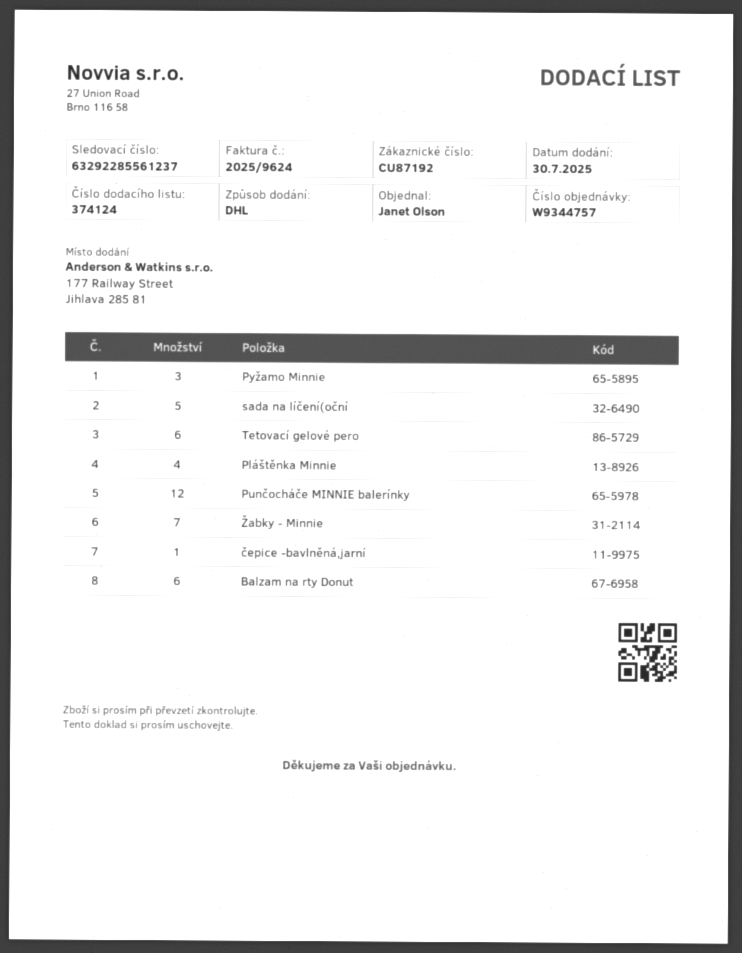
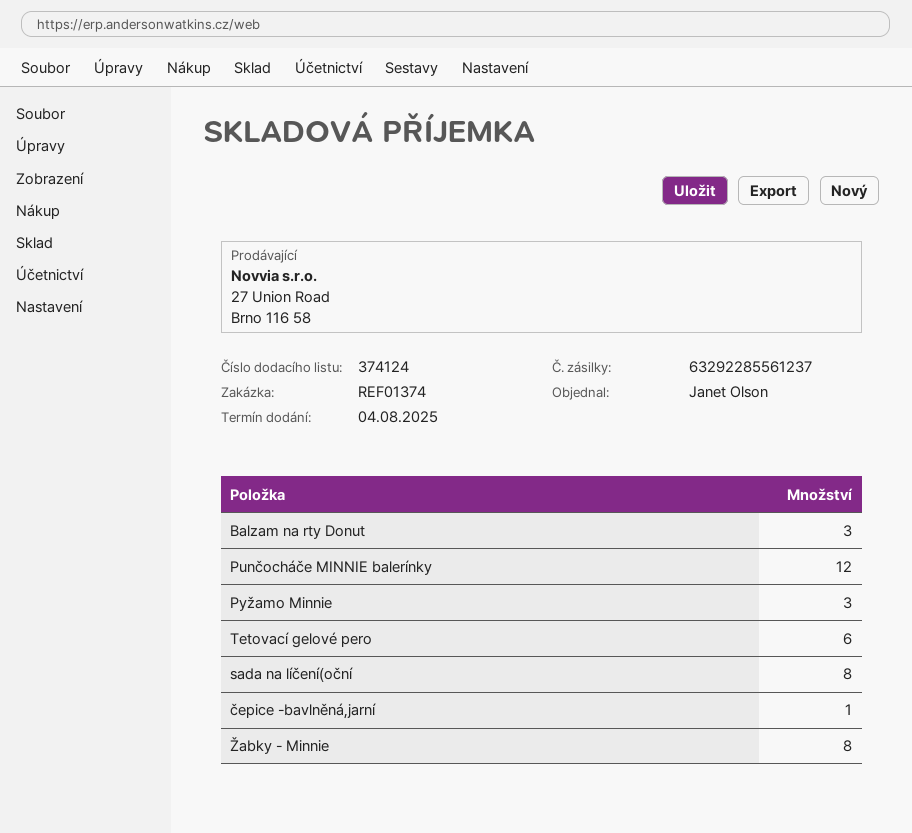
delivery date: 2025-07-30 -> 2025-08-04
sada na líčení(oční: 5 -> 8
Pláštěnka Minnie: 4 -> none
Žabky - Minnie: 7 -> 8
Balzam na rty Donut: 6 -> 3

